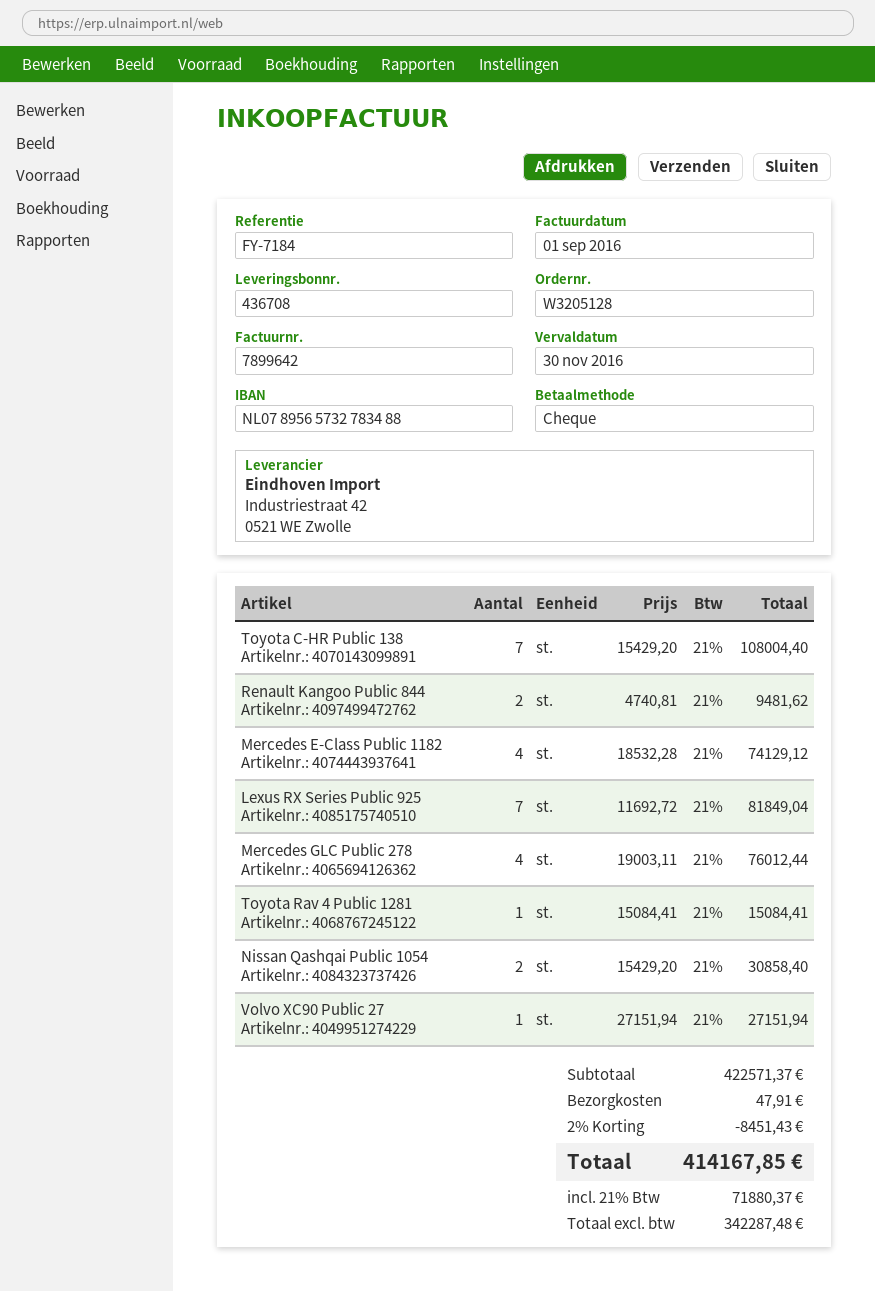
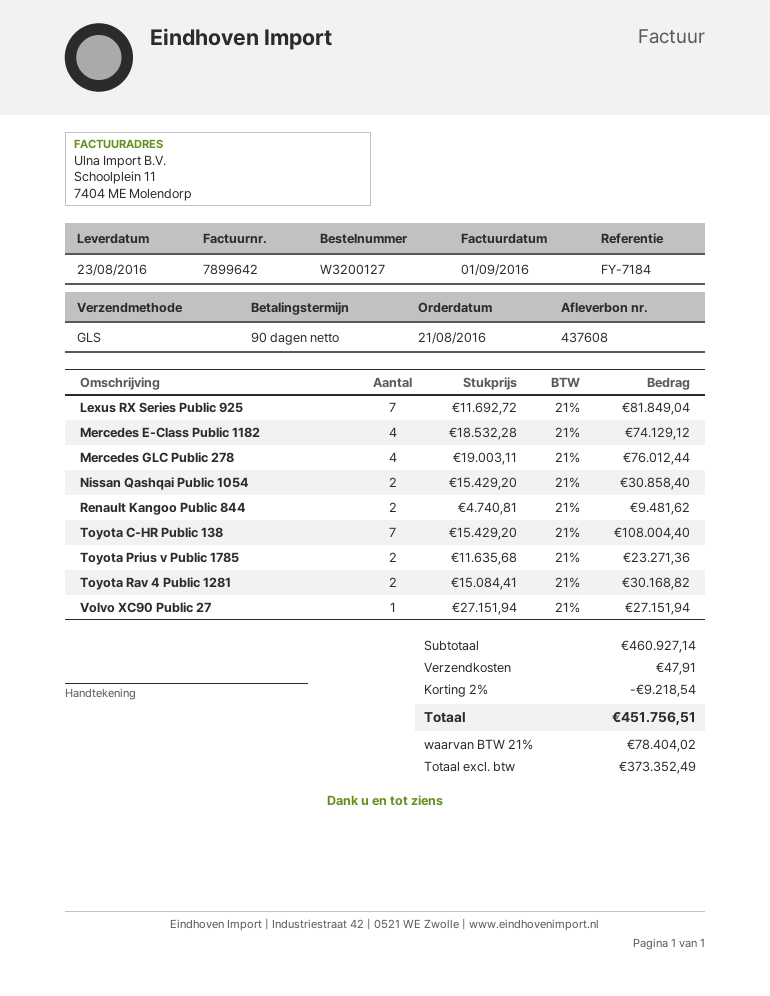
order number: W3205128 -> W3200127
delivery note number: 436708 -> 437608
Toyota Rav 4 Public 1281: 1 x 15084.41 = 15084.41 -> 2 x 15084.41 = 30168.82
Toyota Prius v Public 1785: none -> 2 x 11635.68 = 23271.36
subtotal: 422571.37 -> 460927.14
discount: 2% = 8451.43 -> 2% = 9218.54
net: 342287.48 -> 373352.49
tax: 21% = 71880.37 -> 21% = 78404.02
total: 414167.85 -> 451756.51

